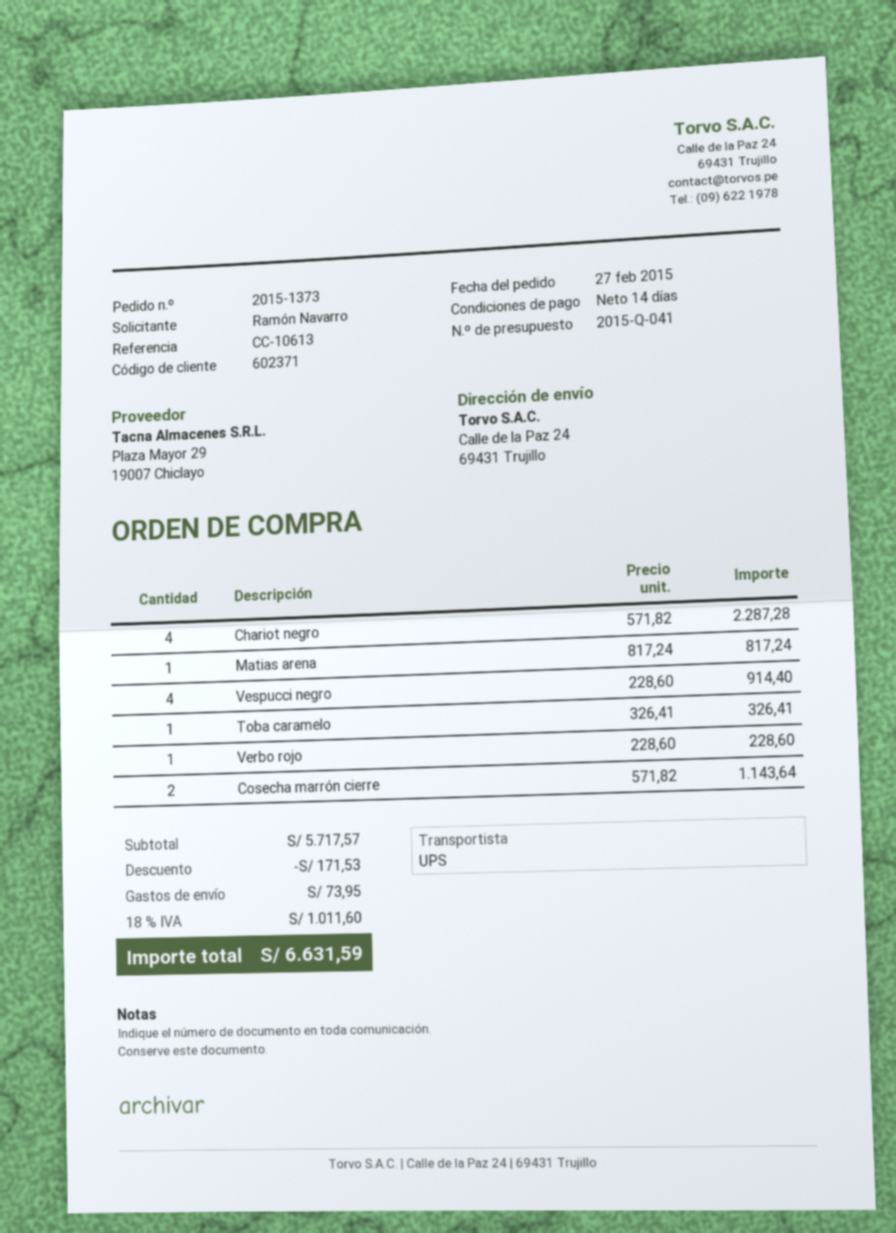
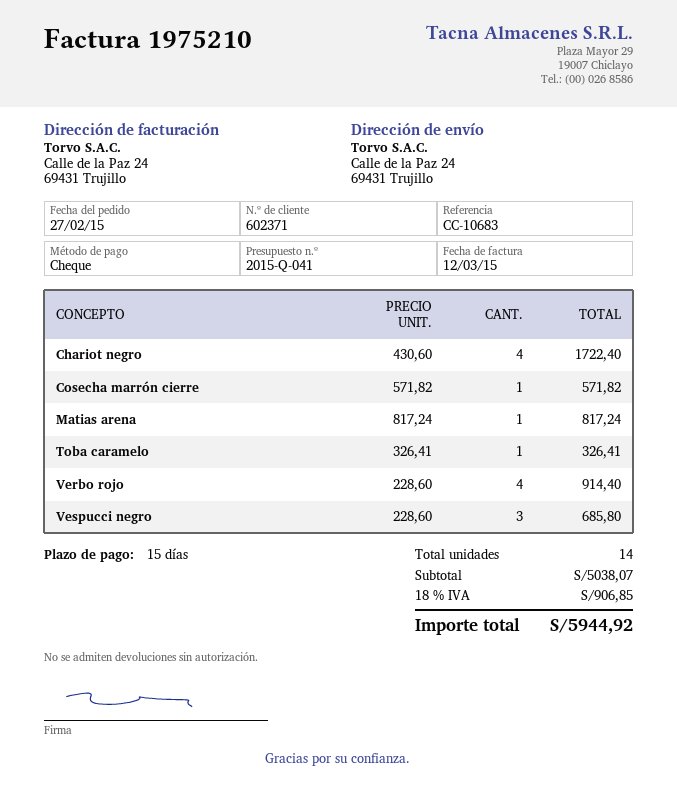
payment terms: 14 days -> 15 days
reference: CC-10613 -> CC-10683
Chariot negro: 4 x 571.82 = 2287.28 -> 4 x 430.60 = 1722.40
Vespucci negro: 4 x 228.60 = 914.40 -> 3 x 228.60 = 685.80
Verbo rojo: 1 x 228.60 = 228.60 -> 4 x 228.60 = 914.40
Cosecha marrón cierre: 2 x 571.82 = 1143.64 -> 1 x 571.82 = 571.82
subtotal: 5717.57 -> 5038.07
discount: 171.53 -> none
shipping: 73.95 -> none
tax: 18% = 1011.60 -> 18% = 906.85
total: 6631.59 -> 5944.92

